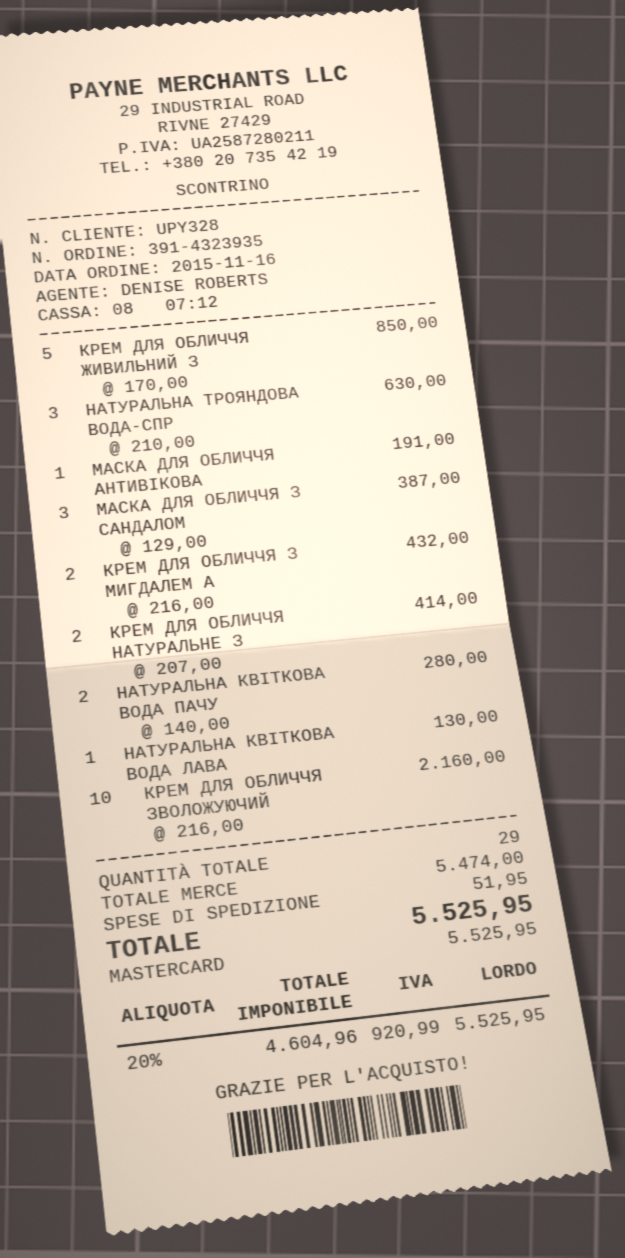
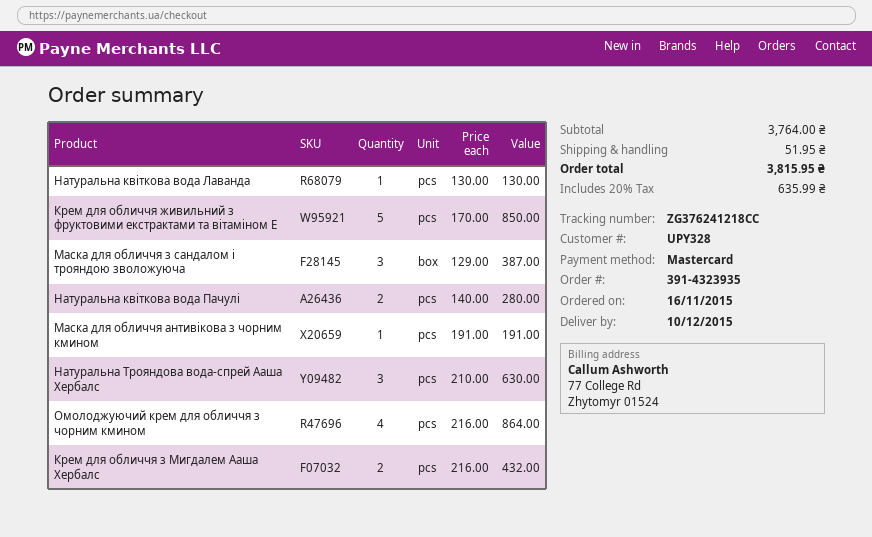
КРЕМ ДЛЯ ОБЛИЧЧЯ НАТУРАЛЬНЕ З: 2 x 207.00 = 414.00 -> none
КРЕМ ДЛЯ ОБЛИЧЧЯ ЗВОЛОЖУЮЧИЙ: 10 x 216.00 = 2160.00 -> none
Омолоджуючий крем для обличчя з чорним кмином: none -> 4 x 216.00 = 864.00
subtotal: 5474.00 -> 3764.00
tax: 20% = 920.99 -> 20% = 635.99
total: 5525.95 -> 3815.95

